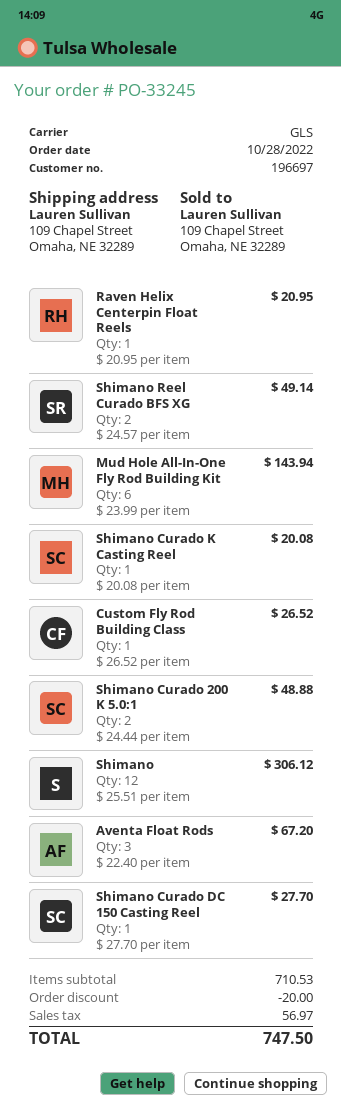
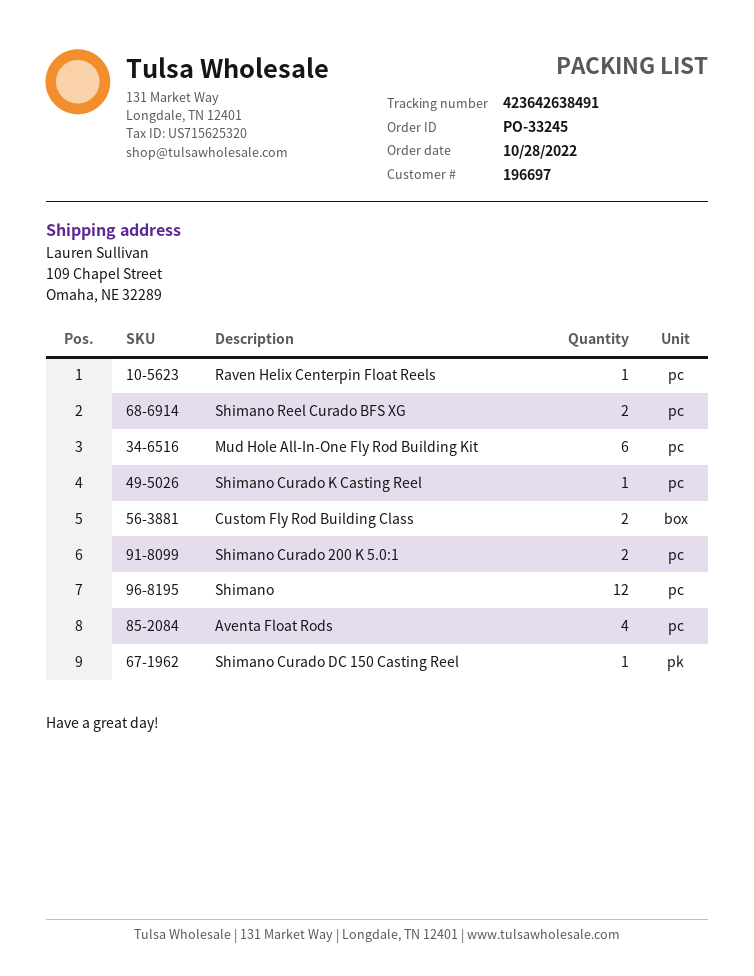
Custom Fly Rod Building Class: 1 -> 2
Aventa Float Rods: 3 -> 4

